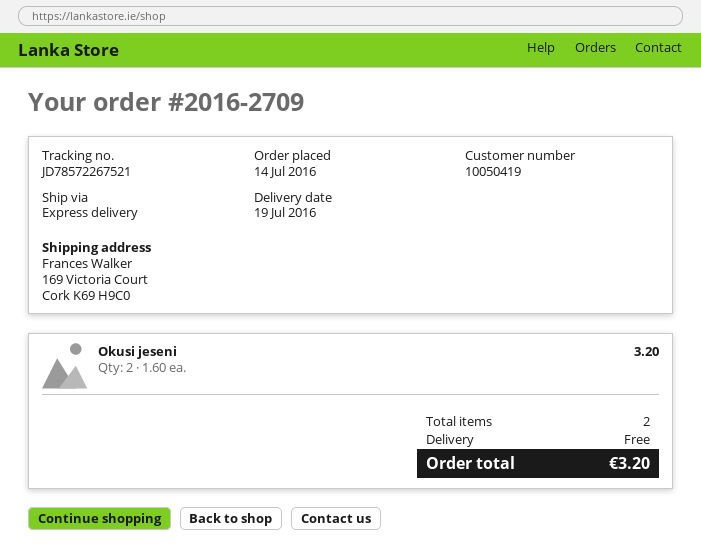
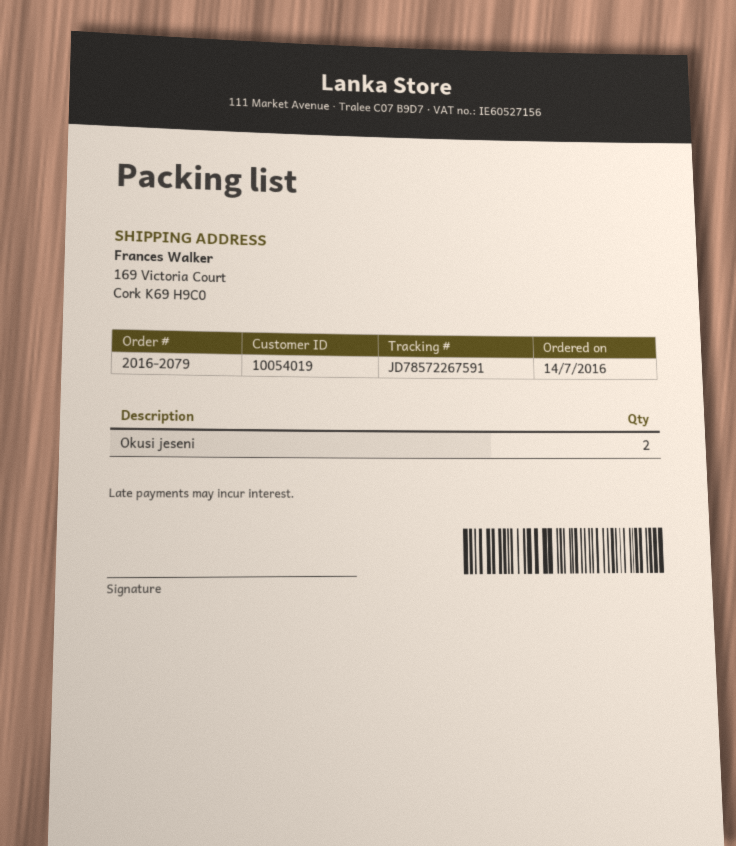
order number: 2016-2709 -> 2016-2079
customer number: 10050419 -> 10054019
tracking number: JD78572267521 -> JD78572267591

